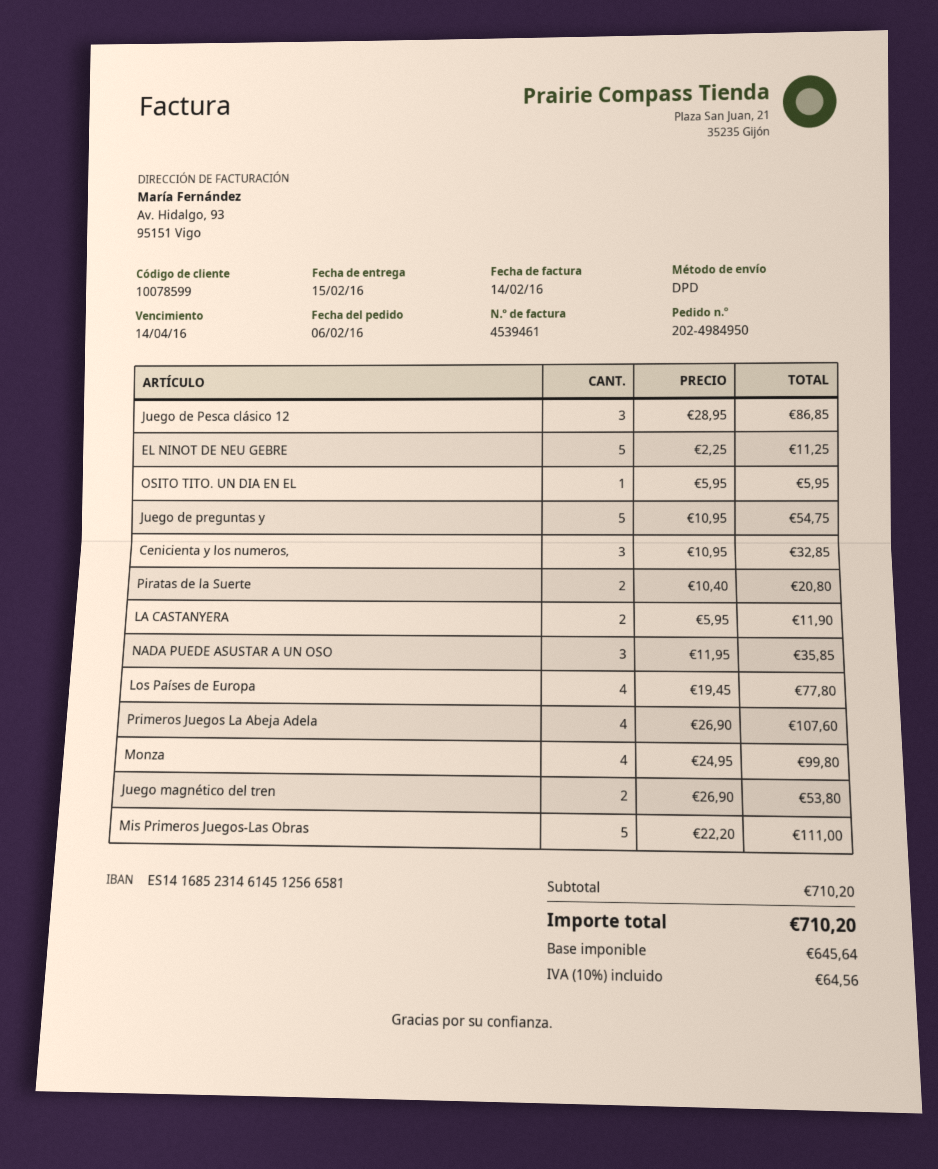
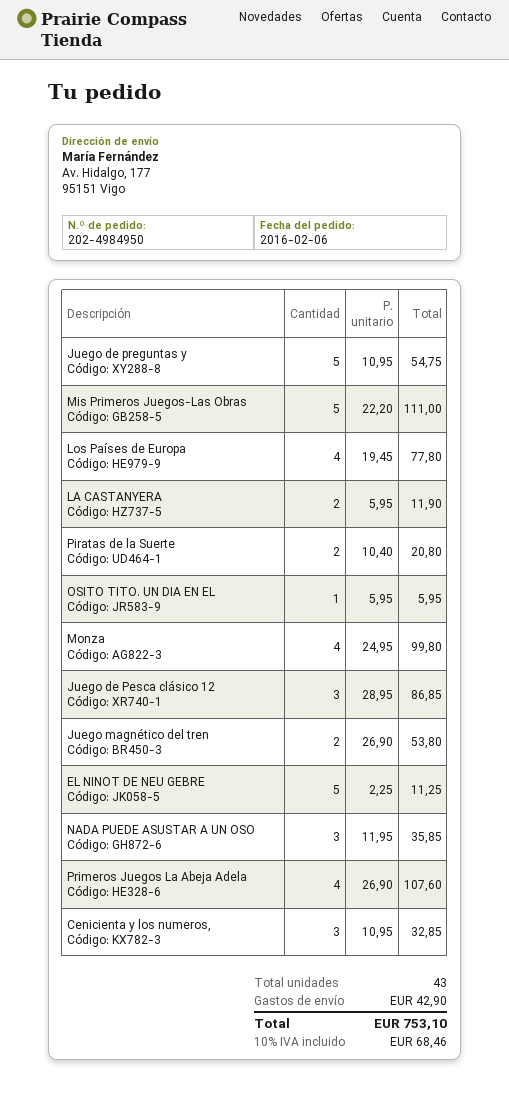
shipping: none -> 42.90
tax: 10% = 64.56 -> 10% = 68.46
total: 710.20 -> 753.10

